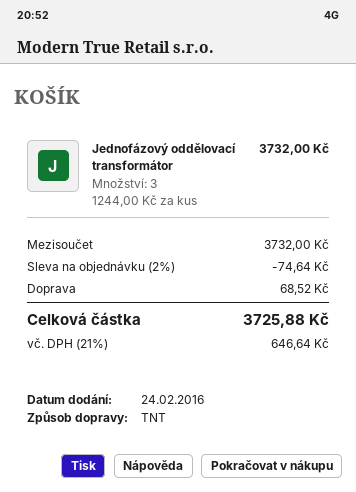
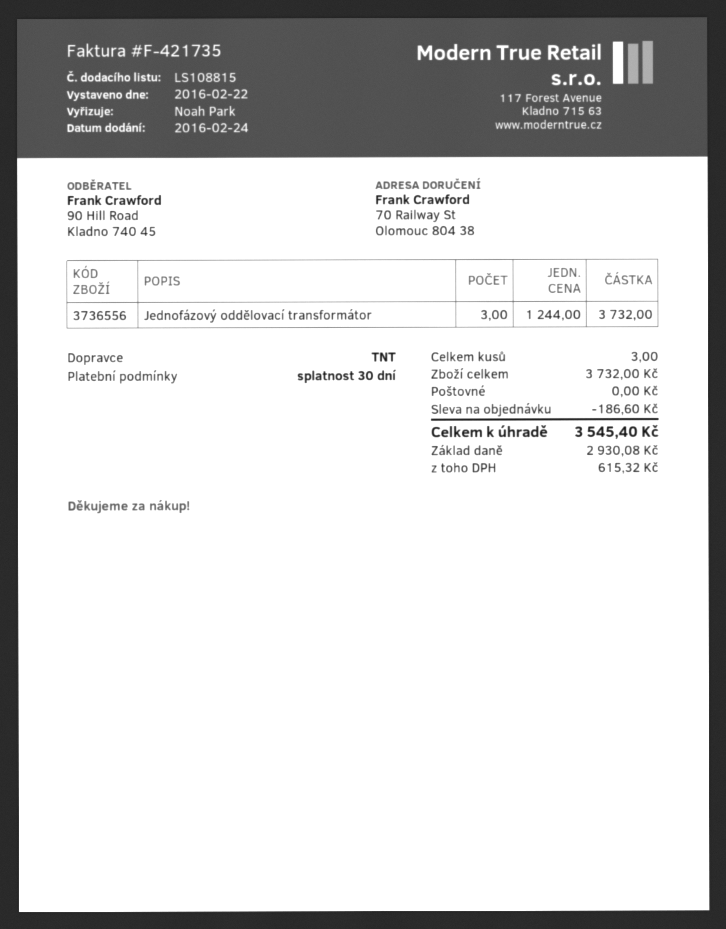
discount: 74.64 -> 186.60
shipping: 68.52 -> 0.00
tax: 646.64 -> 615.32
total: 3725.88 -> 3545.40

